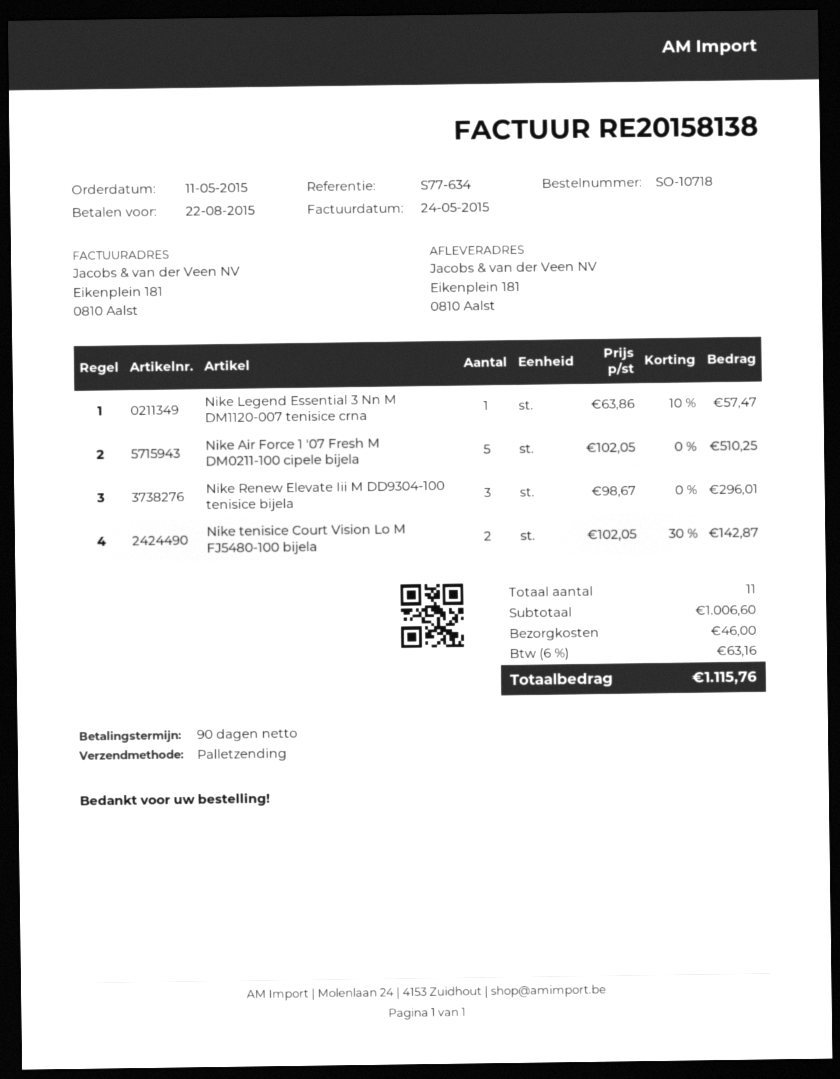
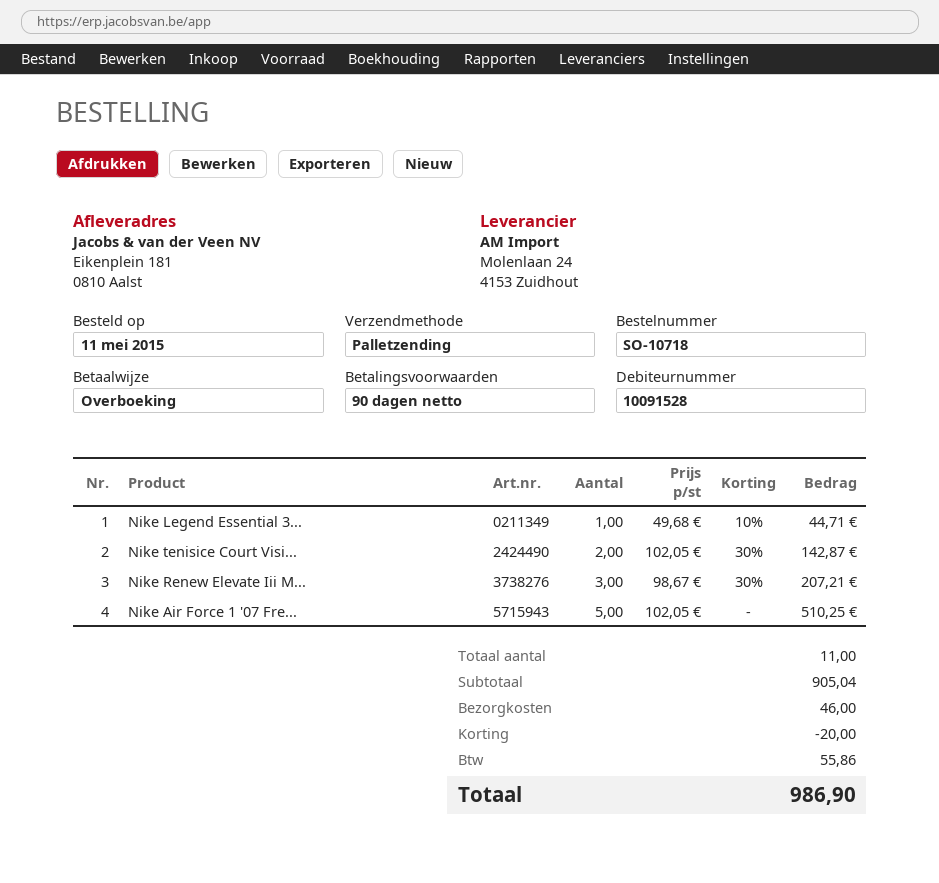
Nike Legend Essential 3 Nn M DM1120-007 tenisice crna: 1 x 63.86 - 10% = 57.47 -> 1 x 49.68 - 10% = 44.71
Nike Renew Elevate Iii M DD9304-100 tenisice bijela: 3 x 98.67 = 296.01 -> 3 x 98.67 - 30% = 207.21
subtotal: 1006.60 -> 905.04
discount: none -> 20.00
tax: 63.16 -> 55.86
total: 1115.76 -> 986.90

